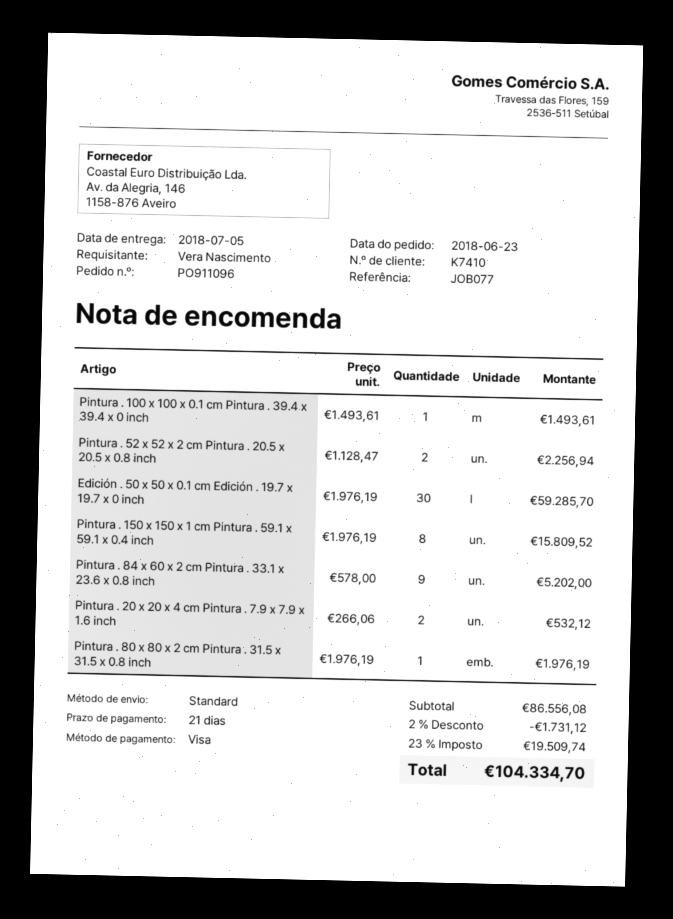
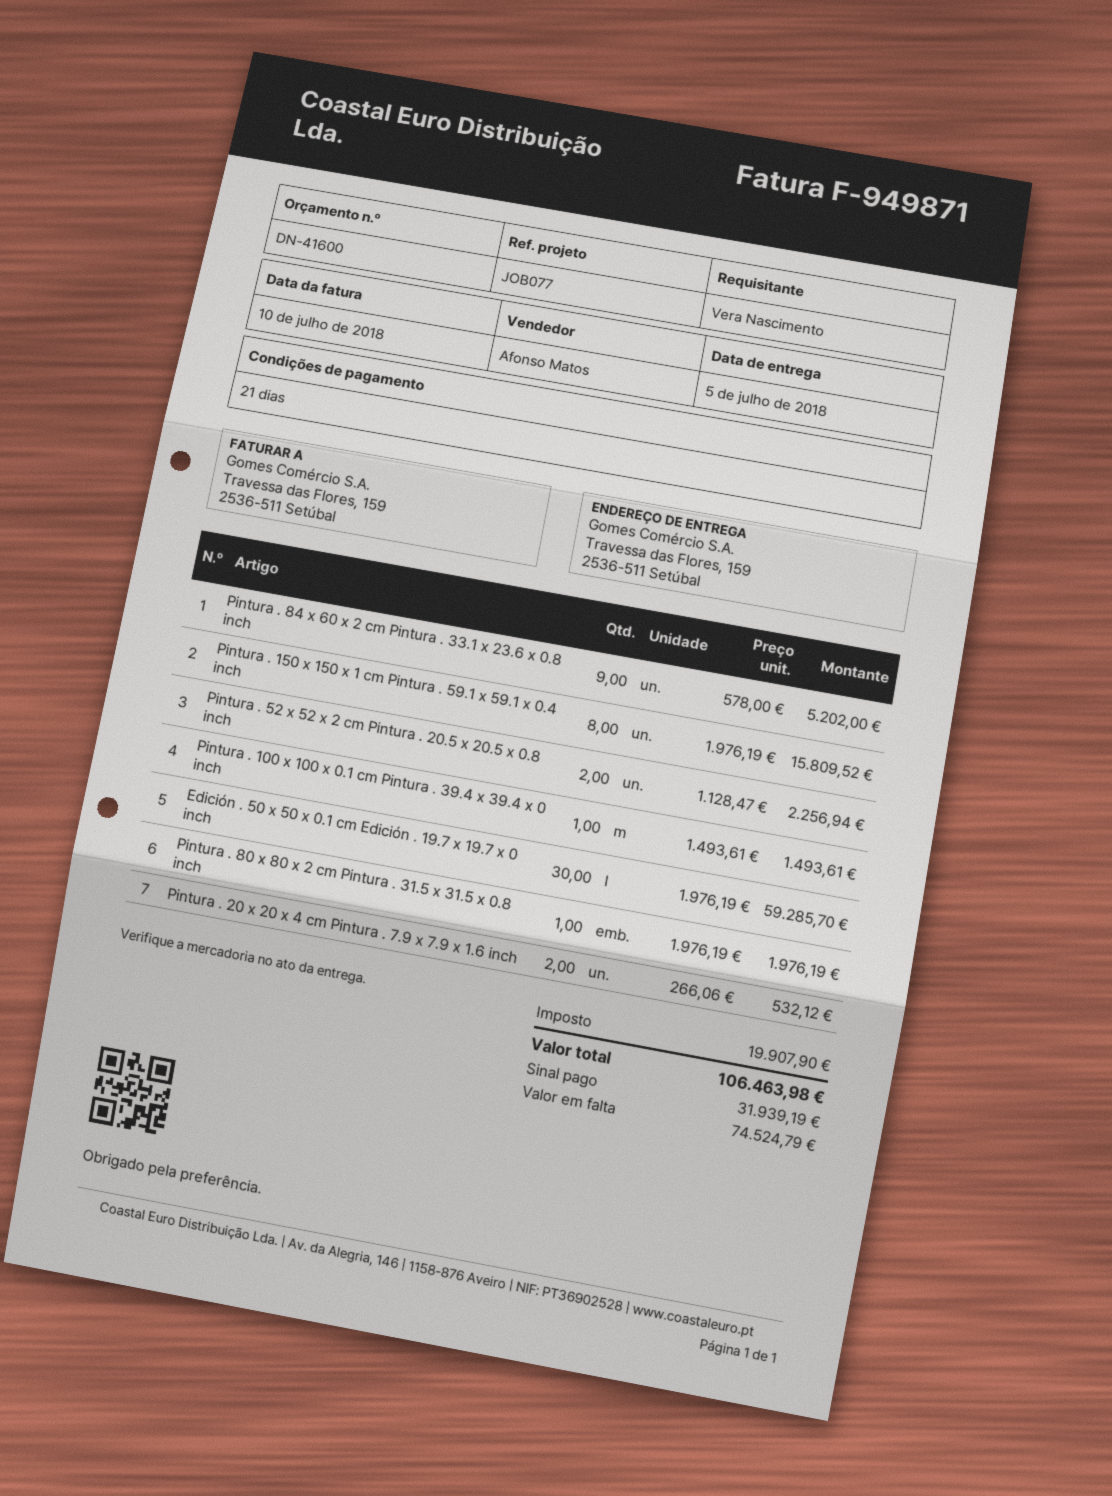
discount: 2% = 1731.12 -> none
tax: 19509.74 -> 19907.90
total: 104334.70 -> 106463.98

